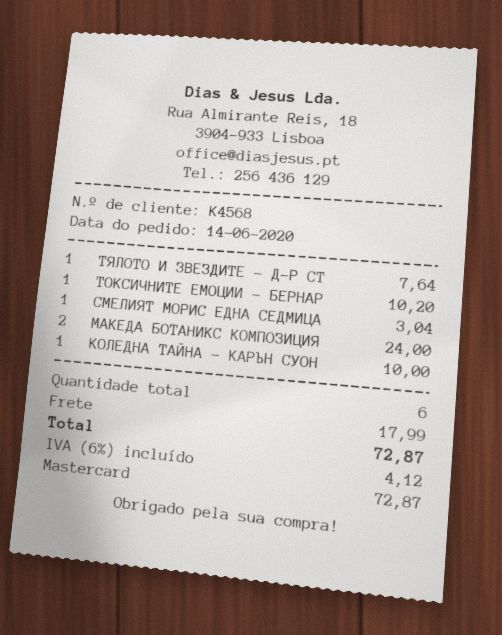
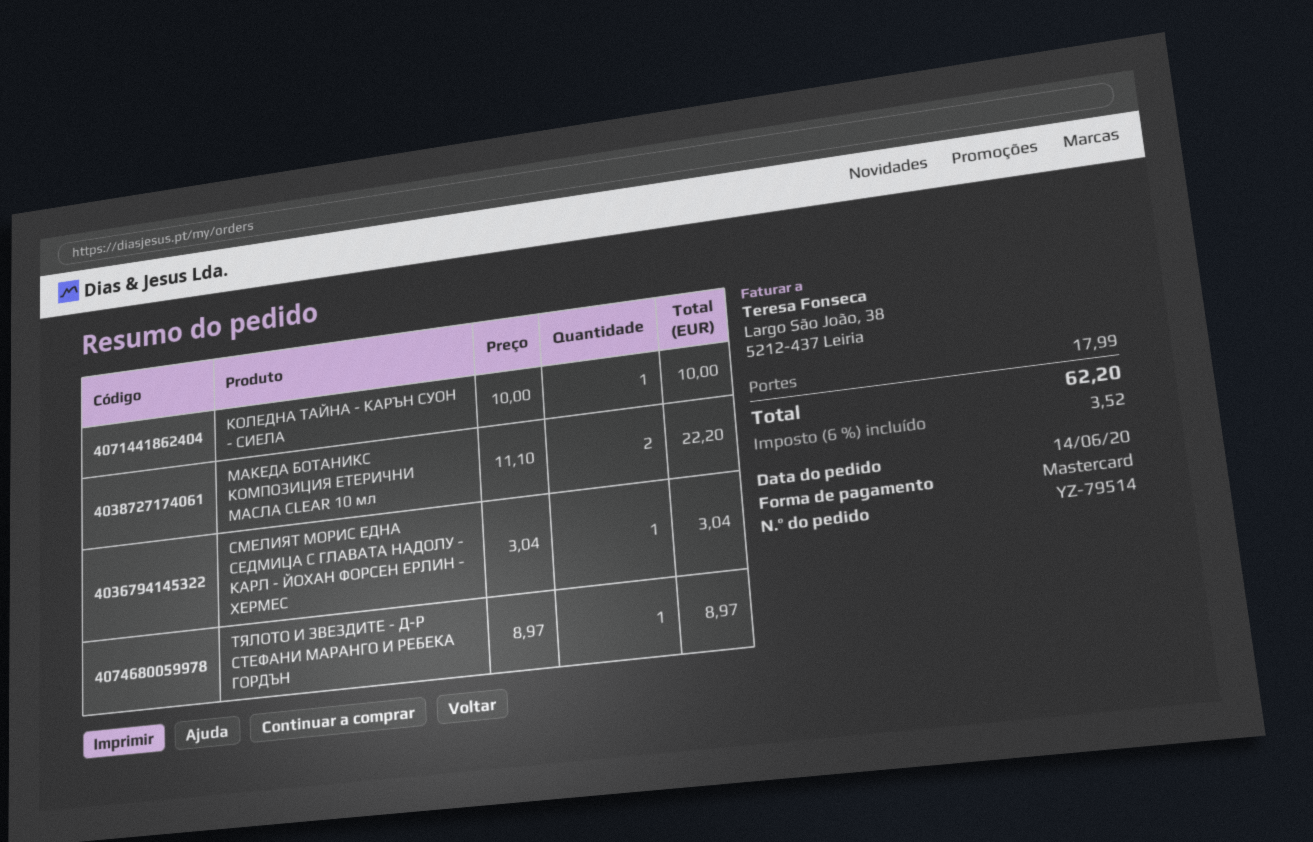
ТЯЛОТО И ЗВЕЗДИТЕ - Д-Р СТ: 1 for 7.64 -> 1 for 8.97
ТОКСИЧНИТЕ ЕМОЦИИ - БЕРНАР: 1 for 10.20 -> none
МАКЕДА БОТАНИКС КОМПОЗИЦИЯ: 2 for 24.00 -> 2 for 22.20
tax: 6% = 4.12 -> 6% = 3.52
total: 72.87 -> 62.20

